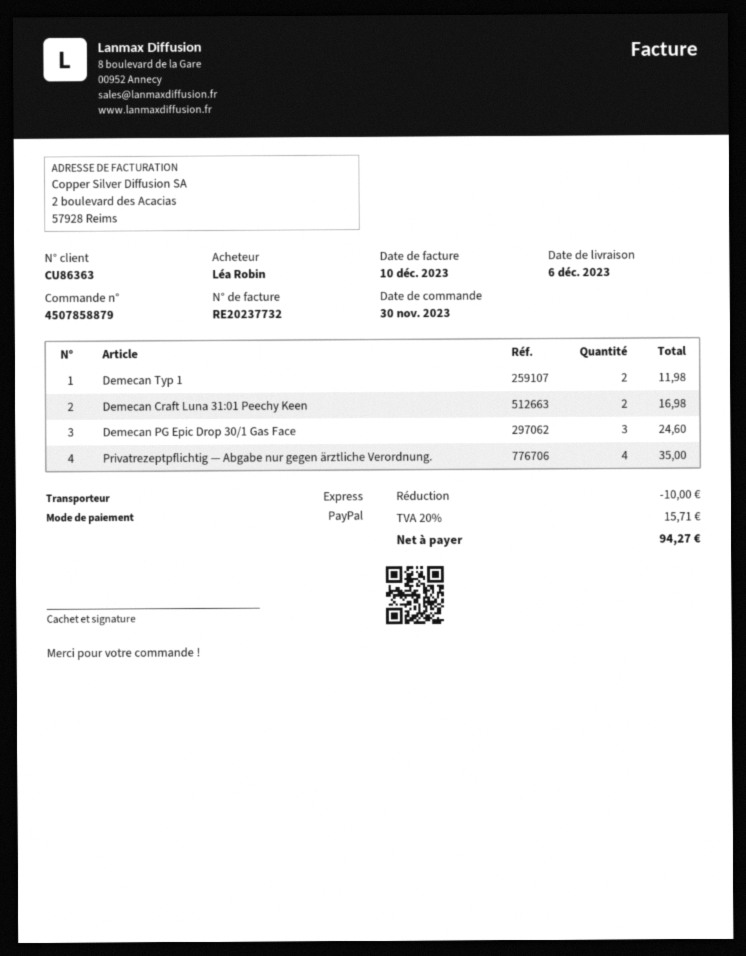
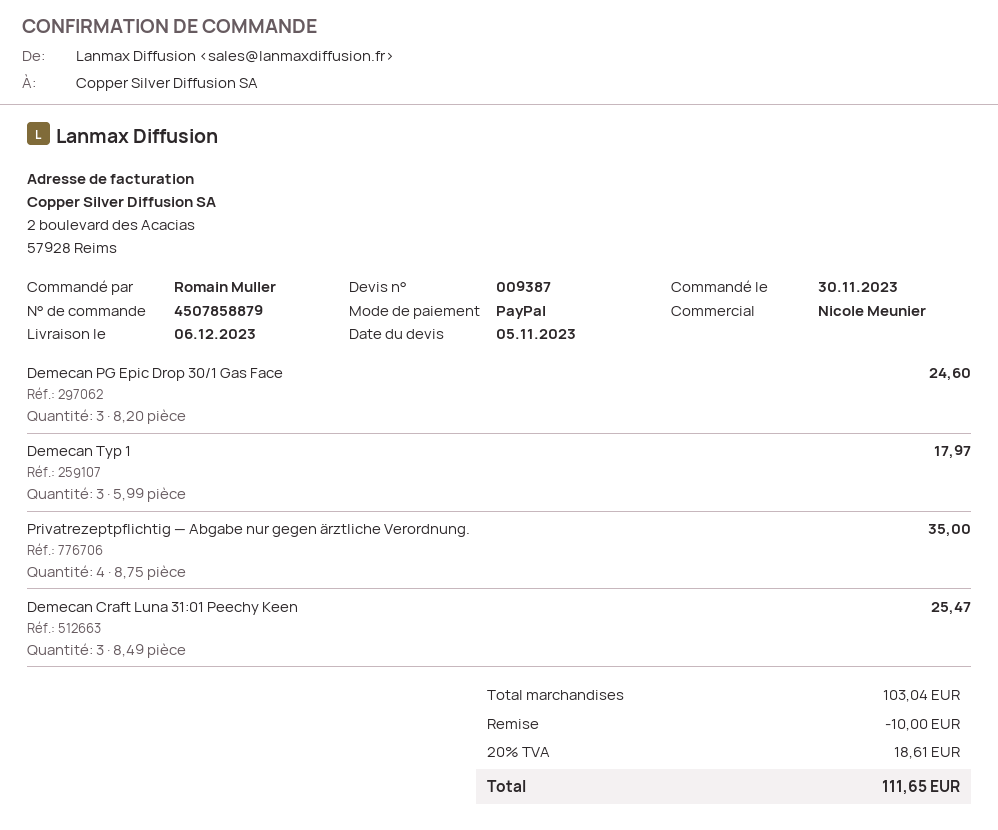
ordered by: Léa Robin -> Romain Muller
Demecan Typ 1: 2 for 11.98 -> 3 for 17.97
Demecan Craft Luna 31:01 Peechy Keen: 2 for 16.98 -> 3 for 25.47
tax: 20% = 15.71 -> 20% = 18.61
total: 94.27 -> 111.65

